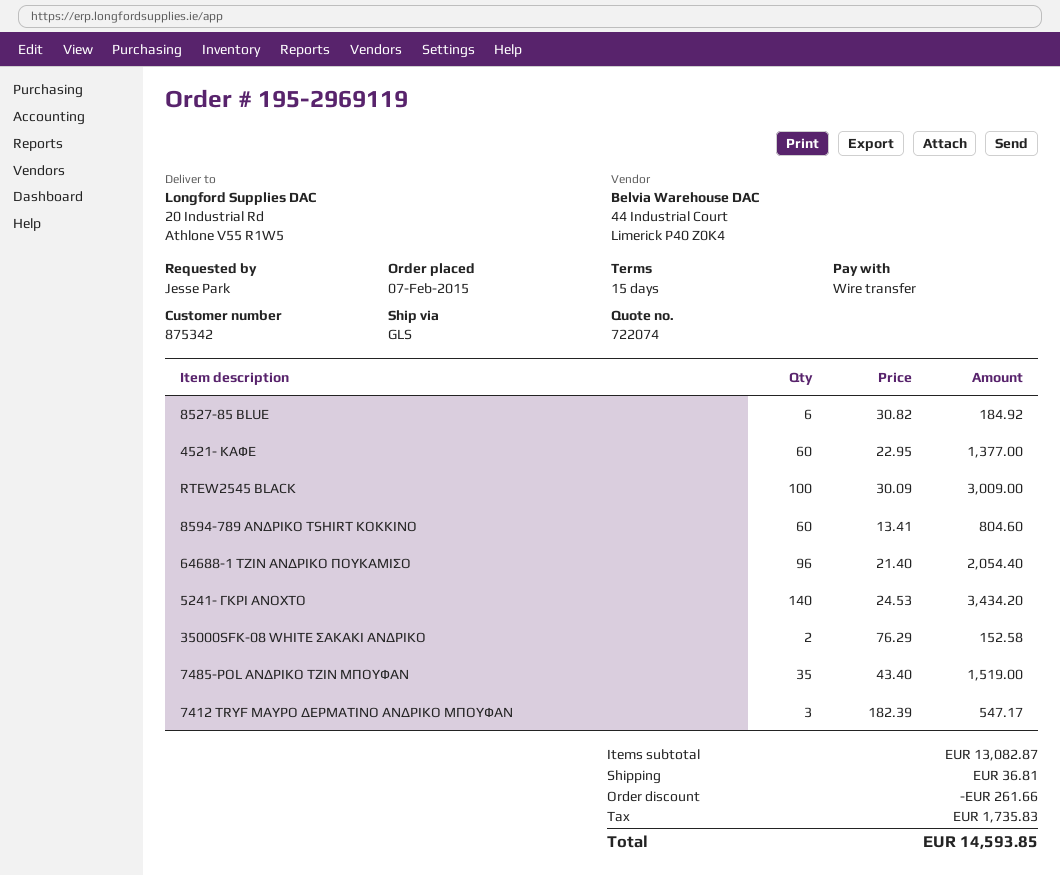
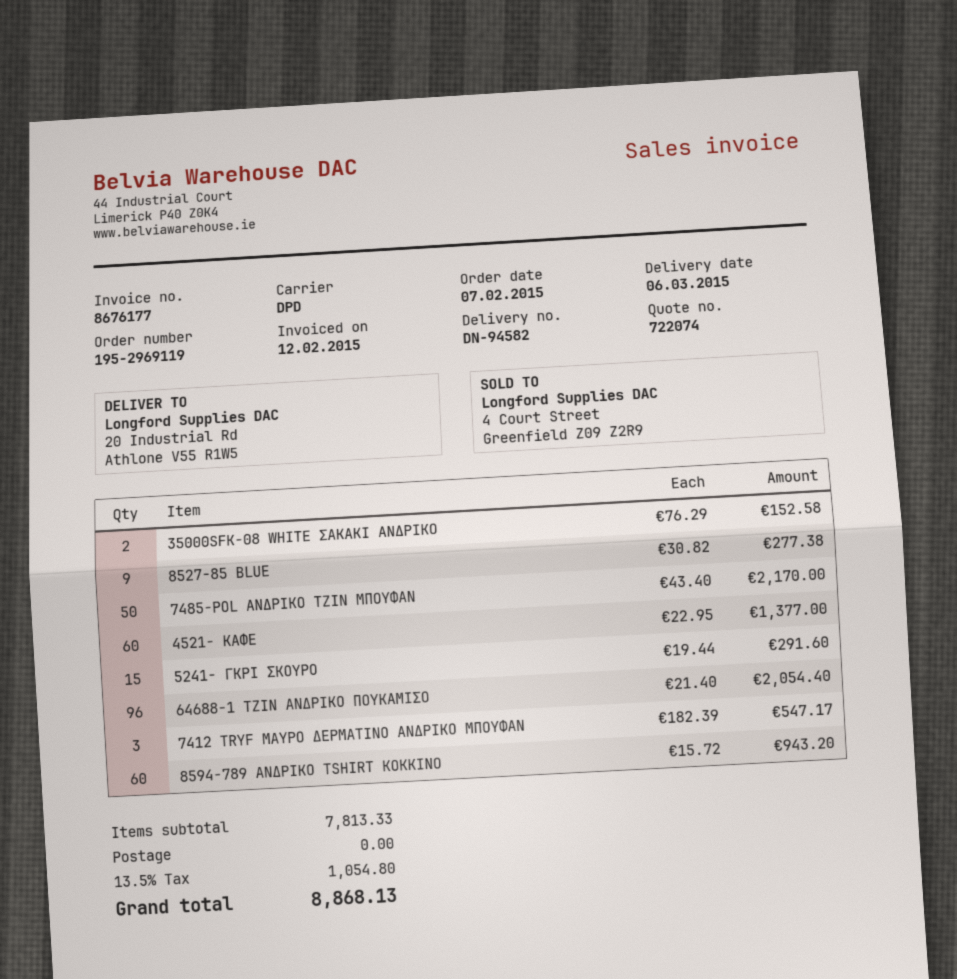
shipping method: GLS -> DPD
8527-85 BLUE: 6 x 30.82 = 184.92 -> 9 x 30.82 = 277.38
RTEW2545 BLACK: 100 x 30.09 = 3009.00 -> none
8594-789 ΑΝΔΡΙΚΟ TSHIRT ΚΟΚΚΙΝΟ: 60 x 13.41 = 804.60 -> 60 x 15.72 = 943.20
5241- ΓΚΡΙ ΑΝΟΧΤΟ: 140 x 24.53 = 3434.20 -> none
7485-POL ΑΝΔΡΙΚΟ ΤΖΙΝ ΜΠΟΥΦΑΝ: 35 x 43.40 = 1519.00 -> 50 x 43.40 = 2170.00
5241- ΓΚΡΙ ΣΚΟΥΡΟ: none -> 15 x 19.44 = 291.60
subtotal: 13082.87 -> 7813.33
discount: 261.66 -> none
shipping: 36.81 -> 0.00
tax: 1735.83 -> 1054.80
total: 14593.85 -> 8868.13

